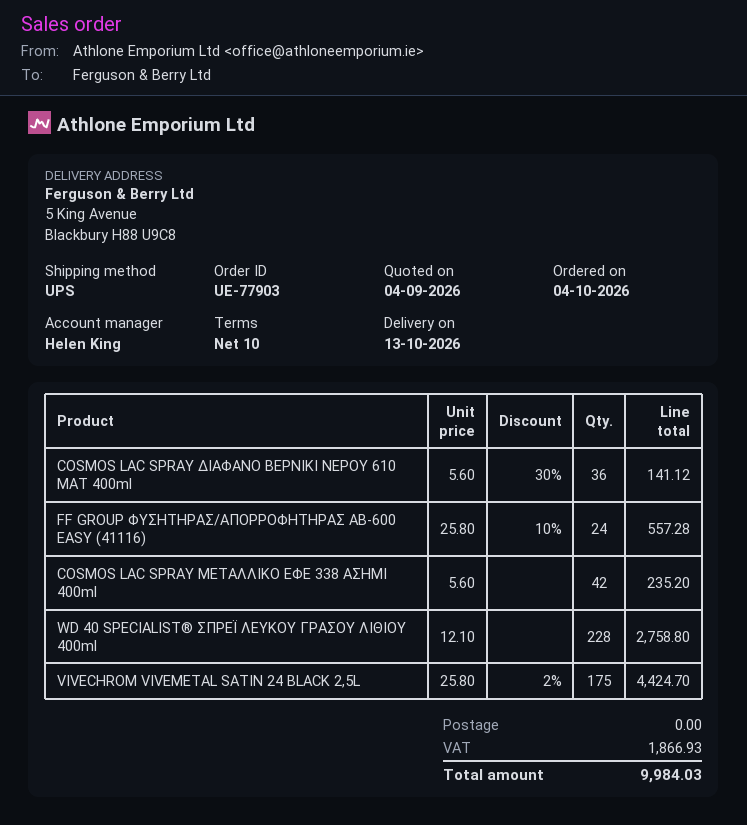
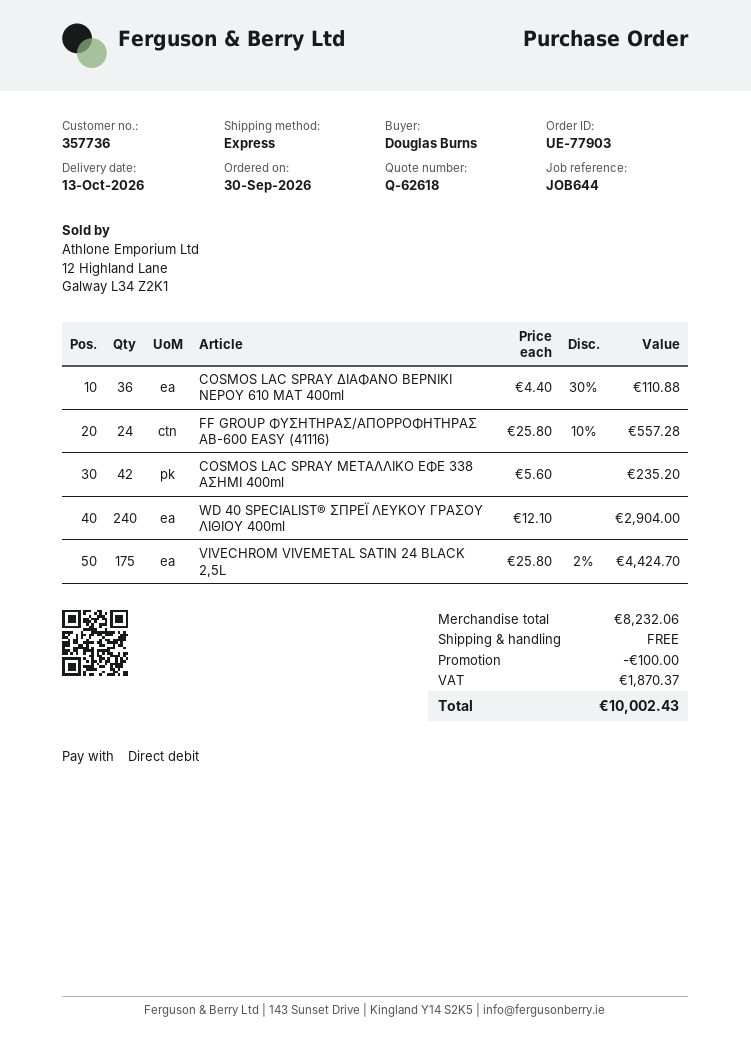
order date: 2026-10-04 -> 2026-09-30
shipping method: UPS -> express
COSMOS LAC SPRAY ΔΙΑΦΑΝΟ ΒΕΡΝΙΚΙ ΝΕΡΟΥ 610 ΜΑΤ 400ml: 36 x 5.60 - 30% = 141.12 -> 36 x 4.40 - 30% = 110.88
WD 40 SPECIALIST® ΣΠΡΕΪ ΛΕΥΚΟΥ ΓΡΑΣΟΥ ΛΙΘΙΟΥ 400ml: 228 x 12.10 = 2758.80 -> 240 x 12.10 = 2904.00
discount: none -> 100.00
tax: 1866.93 -> 1870.37
total: 9984.03 -> 10002.43

